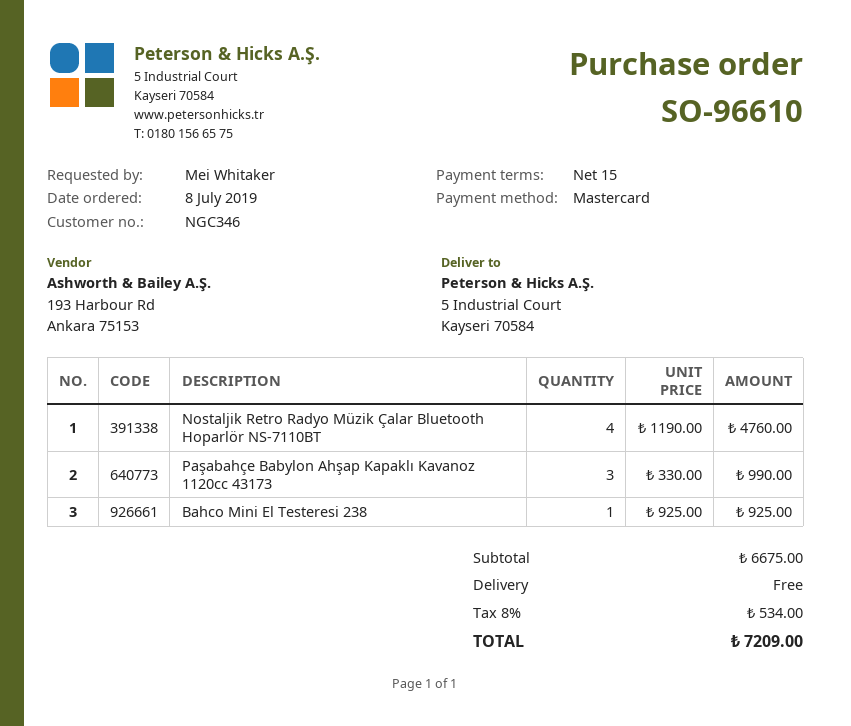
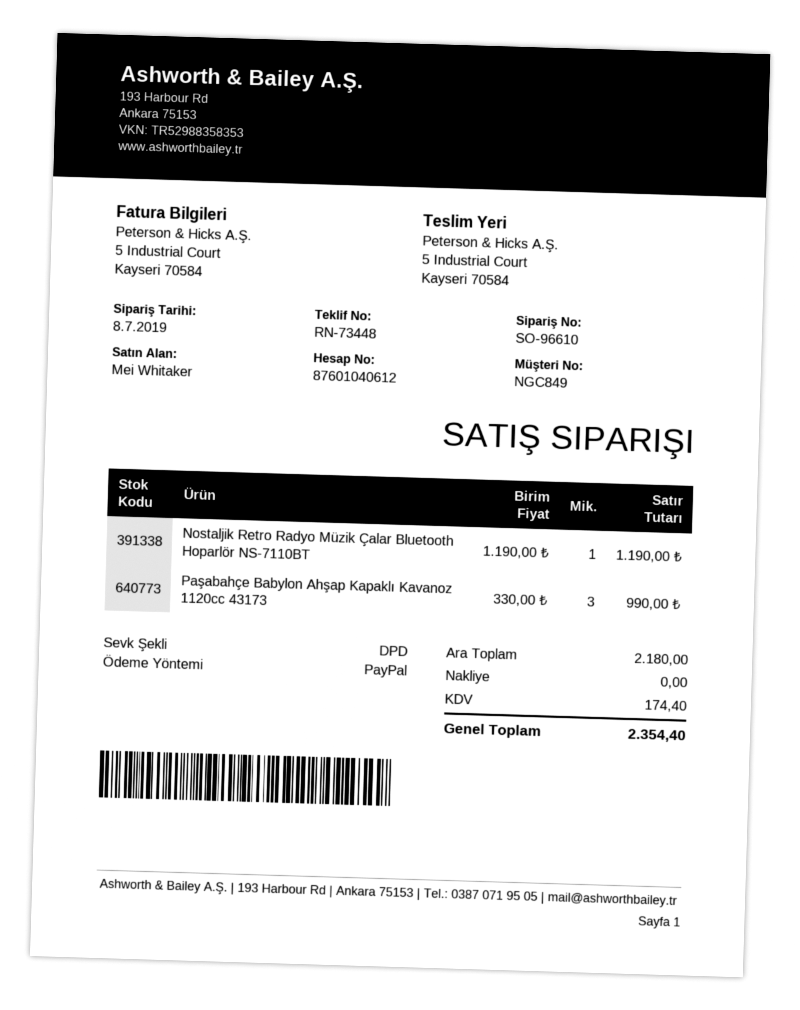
customer number: NGC346 -> NGC849
payment method: Mastercard -> PayPal
Nostaljik Retro Radyo Müzik Çalar Bluetooth Hoparlör NS-7110BT: 4 x 1190.00 = 4760.00 -> 1 x 1190.00 = 1190.00
Bahco Mini El Testeresi 238: 1 x 925.00 = 925.00 -> none
subtotal: 6675.00 -> 2180.00
tax: 534.00 -> 174.40
total: 7209.00 -> 2354.40

